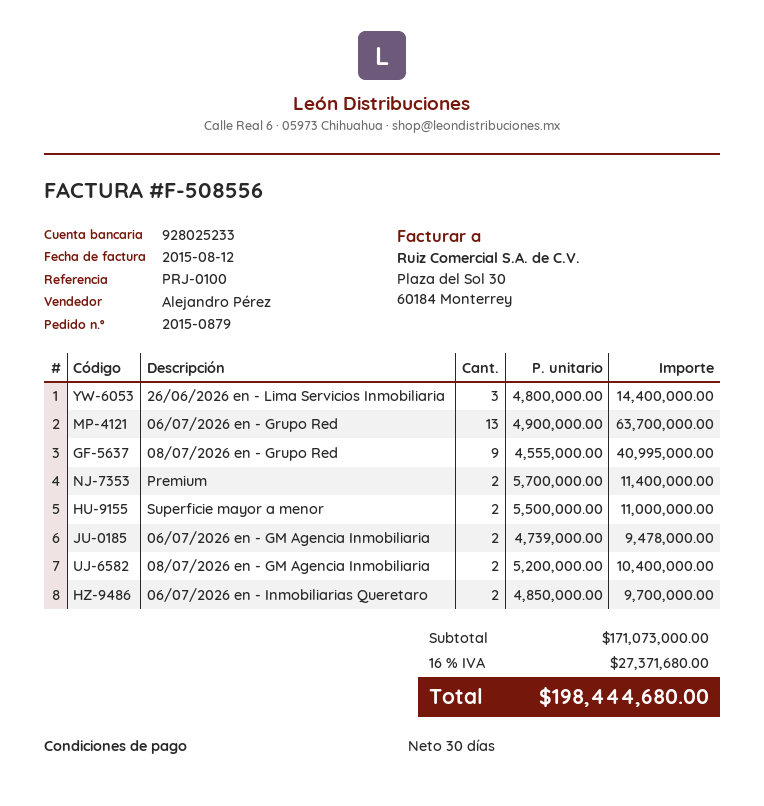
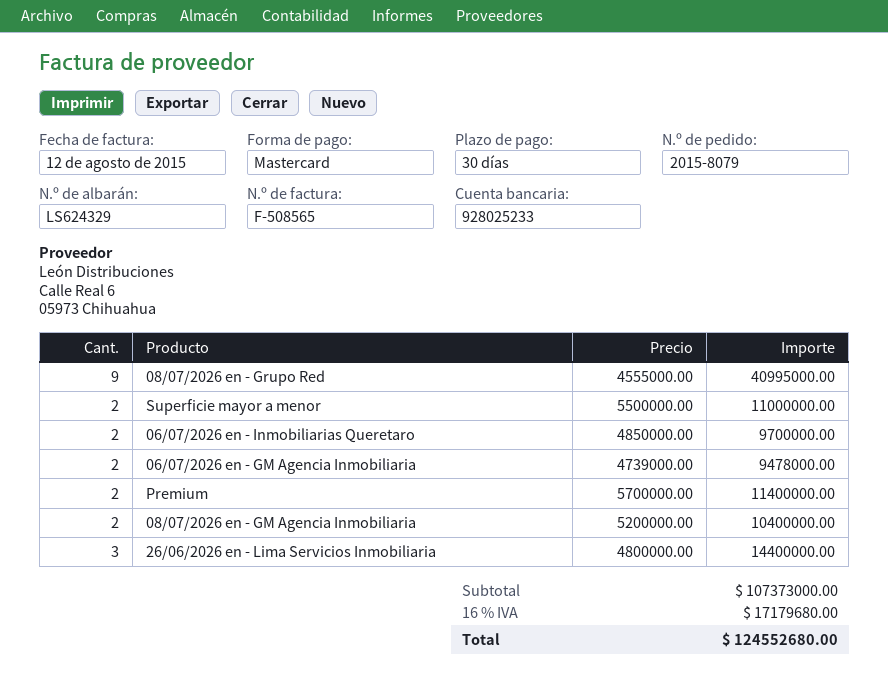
order number: 2015-0879 -> 2015-8079
invoice number: F-508556 -> F-508565
06/07/2026 en - Grupo Red: 13 x 4900000.00 = 63700000.00 -> none
subtotal: 171073000.00 -> 107373000.00
tax: 16% = 27371680.00 -> 16% = 17179680.00
total: 198444680.00 -> 124552680.00

